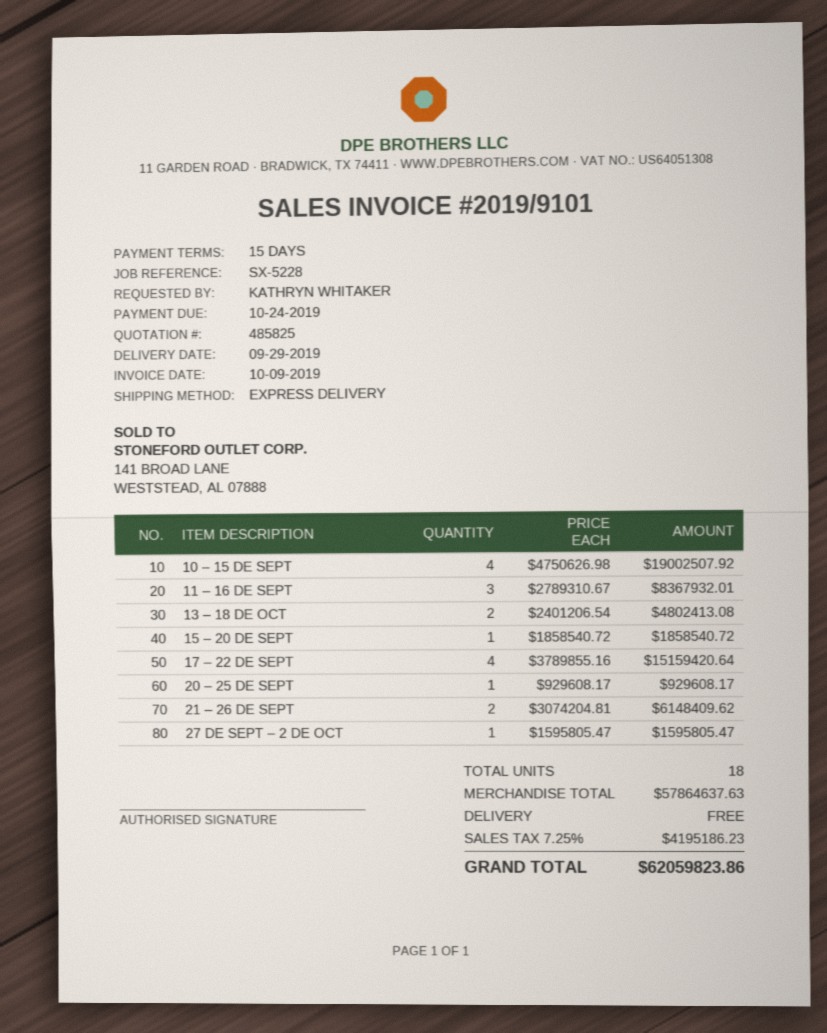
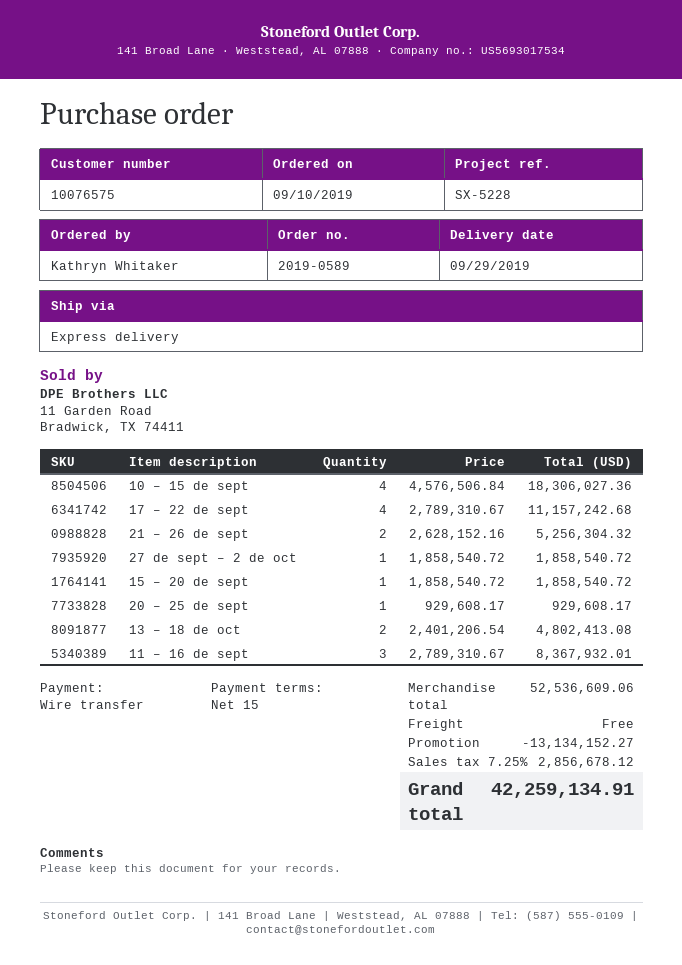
10 – 15 DE SEPT: 4 x 4750626.98 = 19002507.92 -> 4 x 4576506.84 = 18306027.36
17 – 22 DE SEPT: 4 x 3789855.16 = 15159420.64 -> 4 x 2789310.67 = 11157242.68
21 – 26 DE SEPT: 2 x 3074204.81 = 6148409.62 -> 2 x 2628152.16 = 5256304.32
27 DE SEPT – 2 DE OCT: 1 x 1595805.47 = 1595805.47 -> 1 x 1858540.72 = 1858540.72
subtotal: 57864637.63 -> 52536609.06
discount: none -> 13134152.27
tax: 7.25% = 4195186.23 -> 7.25% = 2856678.12
total: 62059823.86 -> 42259134.91

